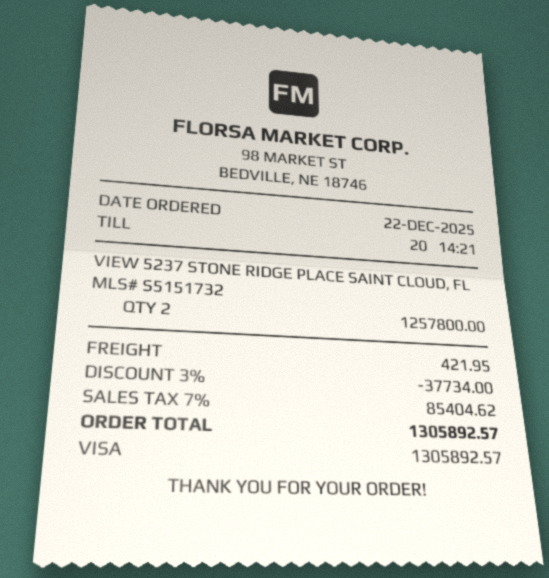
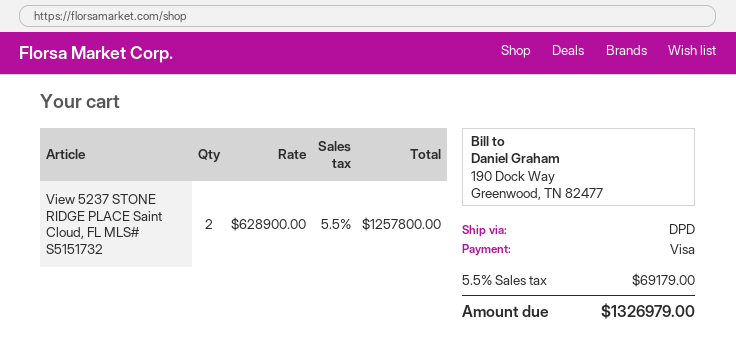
discount: 3% = 37734.00 -> none
shipping: 421.95 -> none
tax: 7% = 85404.62 -> 5.5% = 69179.00
total: 1305892.57 -> 1326979.00

